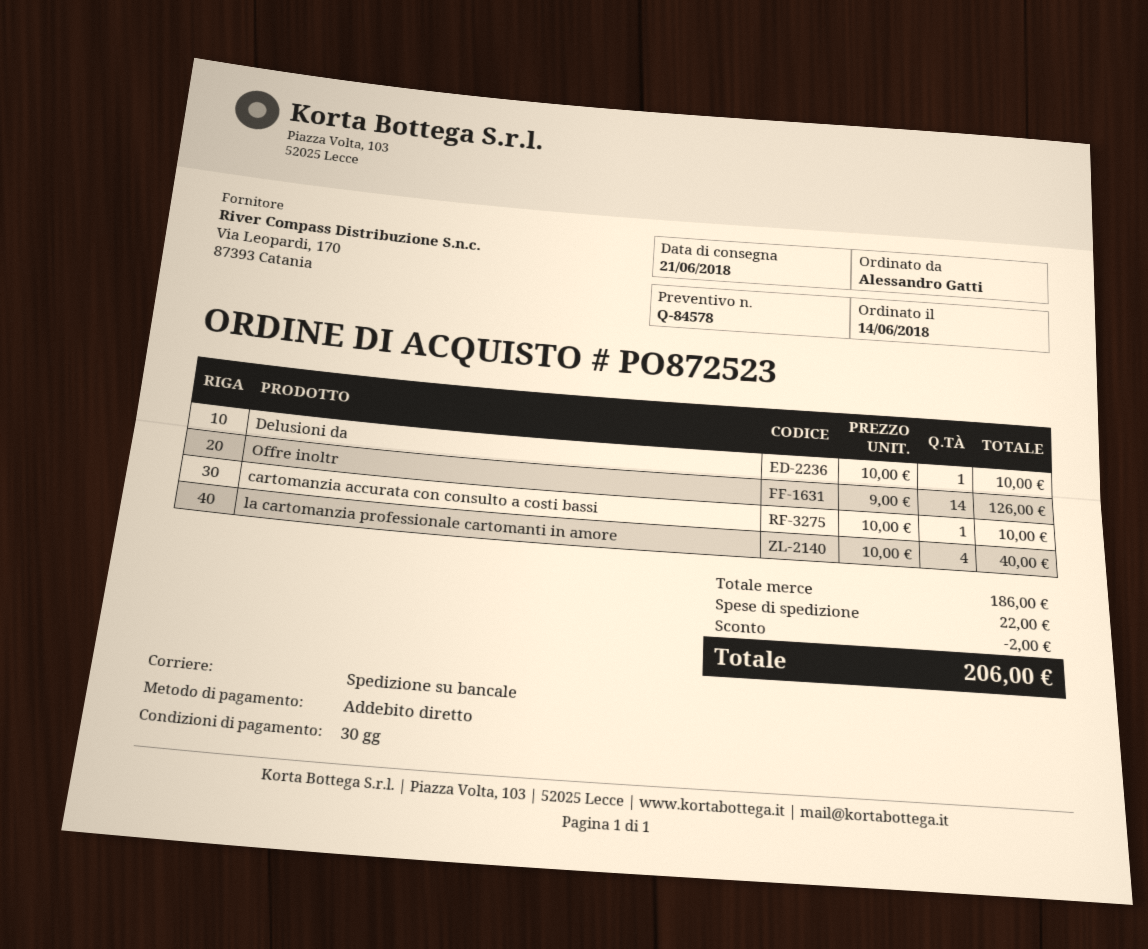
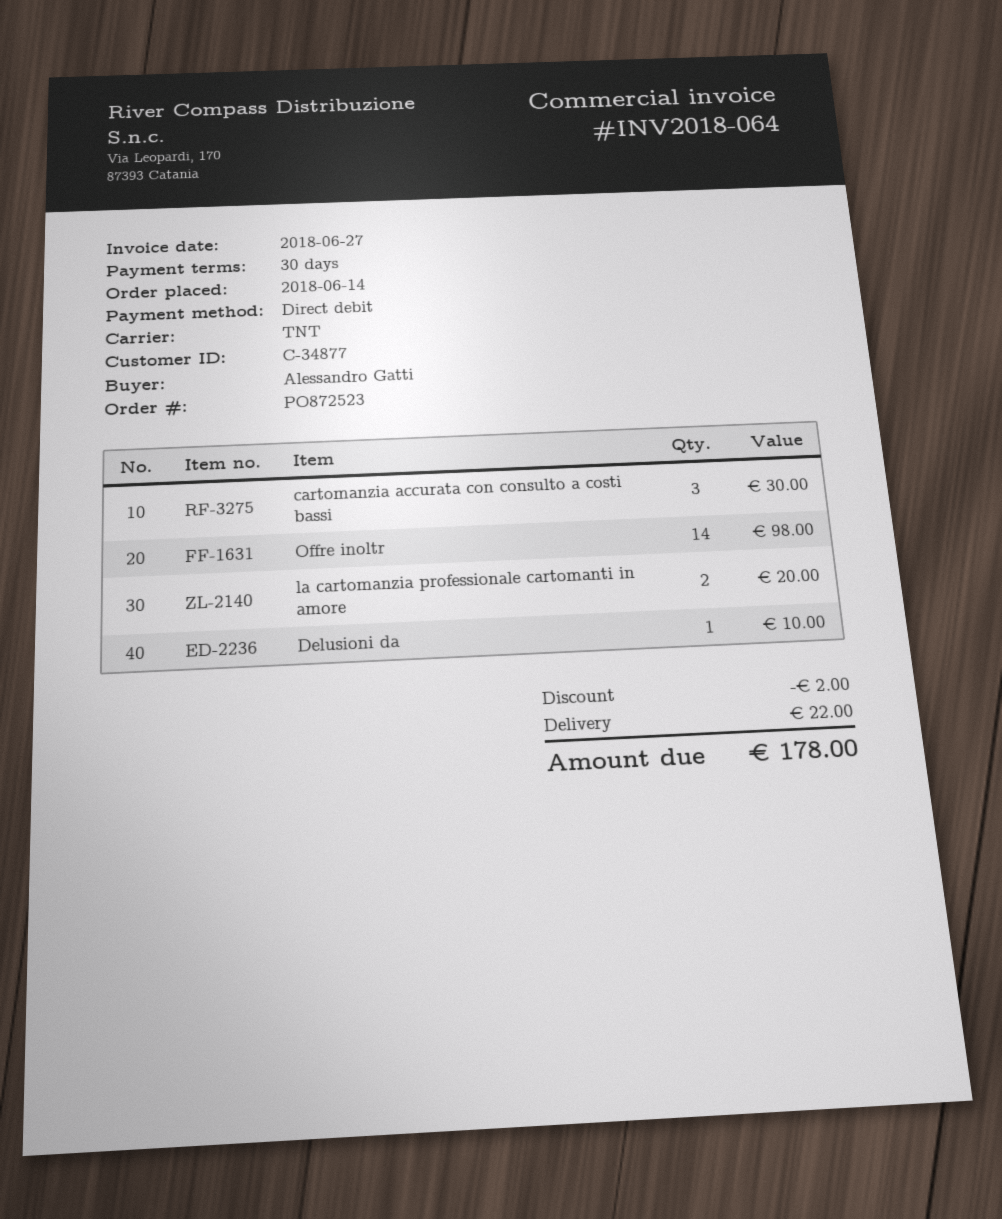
shipping method: pallet freight -> TNT
Offre inoltr: 14 for 126.00 -> 14 for 98.00
cartomanzia accurata con consulto a costi bassi: 1 for 10.00 -> 3 for 30.00
la cartomanzia professionale cartomanti in amore: 4 for 40.00 -> 2 for 20.00
total: 206.00 -> 178.00

